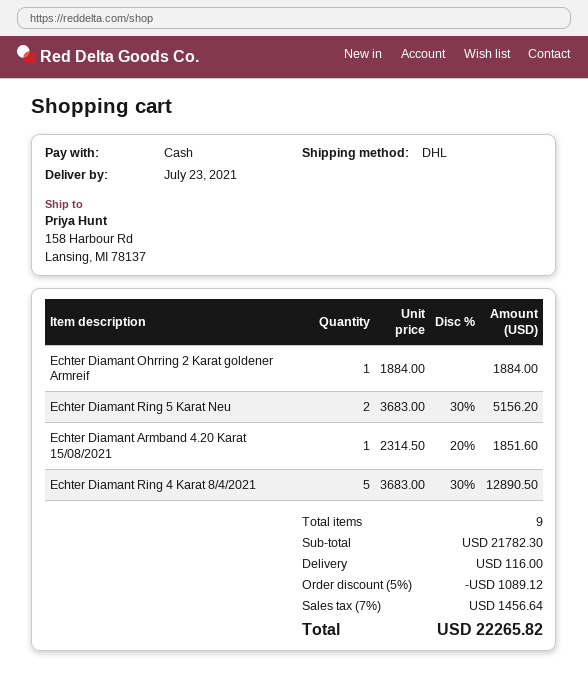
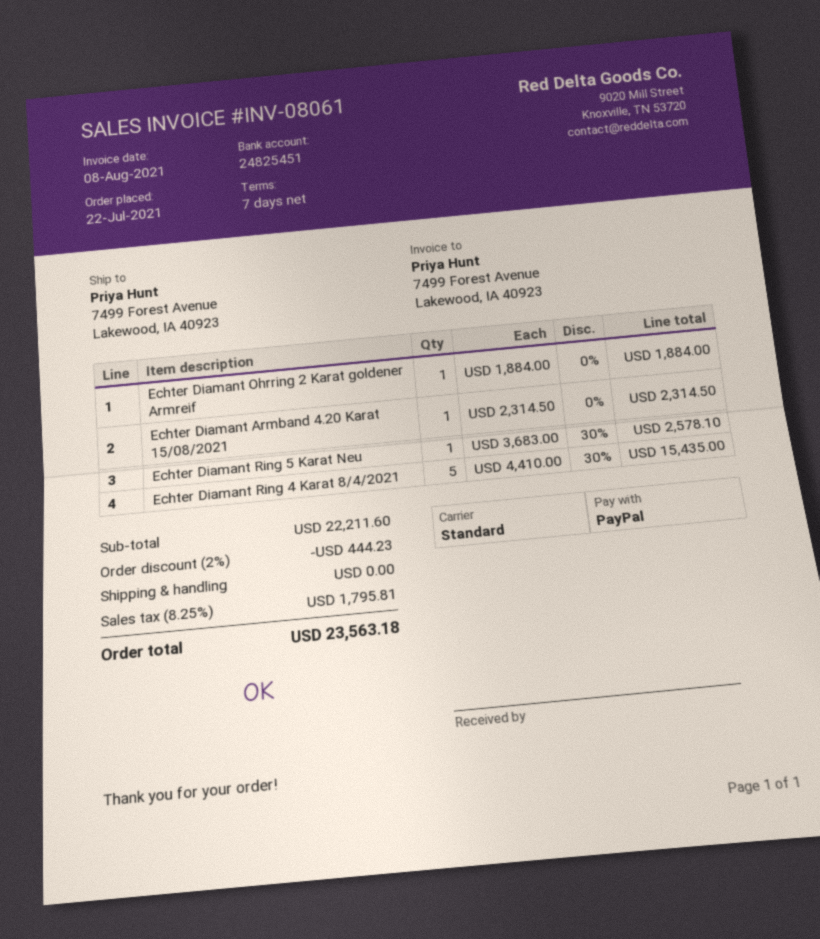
payment method: cash -> PayPal
shipping method: DHL -> standard
ship to: 158 Harbour Rd, Lansing, MI 78137 -> 7499 Forest Avenue, Lakewood, IA 40923
Echter Diamant Ring 5 Karat Neu: 2 x 3683.00 - 30% = 5156.20 -> 1 x 3683.00 - 30% = 2578.10
Echter Diamant Armband 4.20 Karat 15/08/2021: 1 x 2314.50 - 20% = 1851.60 -> 1 x 2314.50 = 2314.50
Echter Diamant Ring 4 Karat 8/4/2021: 5 x 3683.00 - 30% = 12890.50 -> 5 x 4410.00 - 30% = 15435.00
subtotal: 21782.30 -> 22211.60
discount: 5% = 1089.12 -> 2% = 444.23
shipping: 116.00 -> 0.00
tax: 7% = 1456.64 -> 8.25% = 1795.81
total: 22265.82 -> 23563.18

